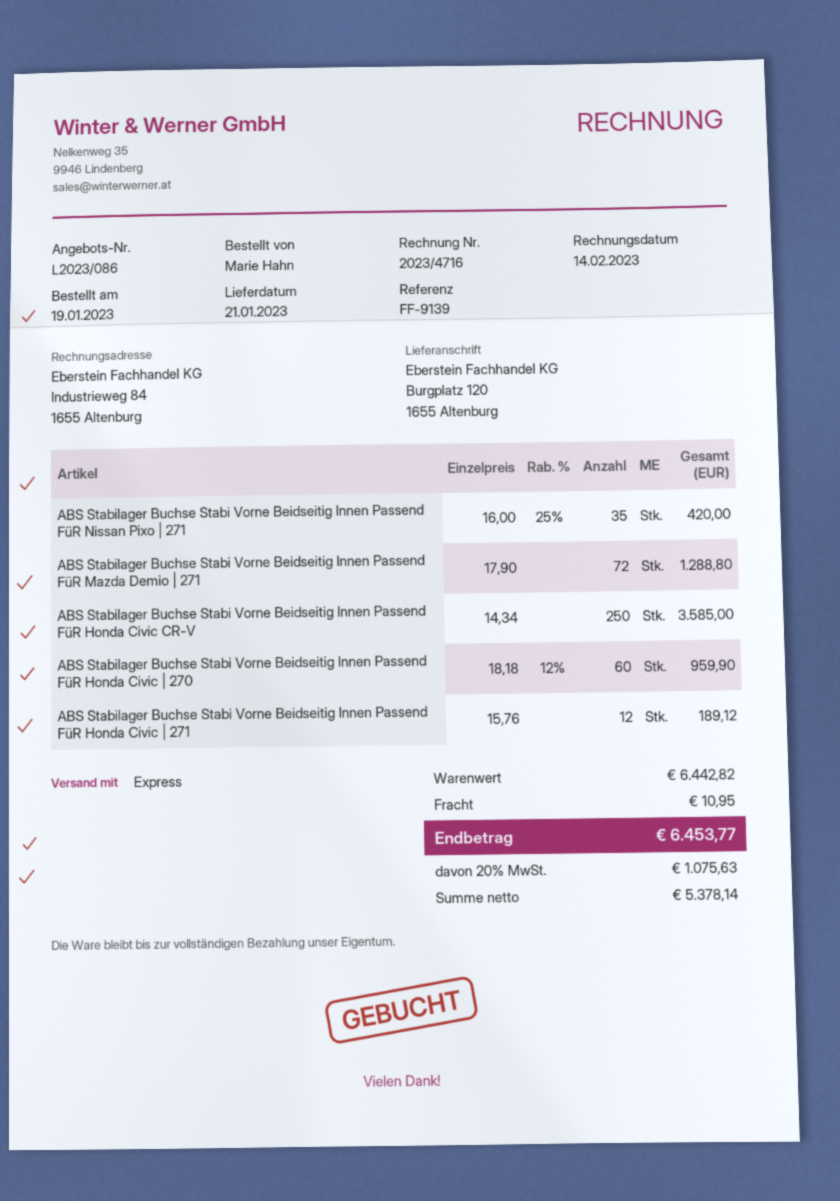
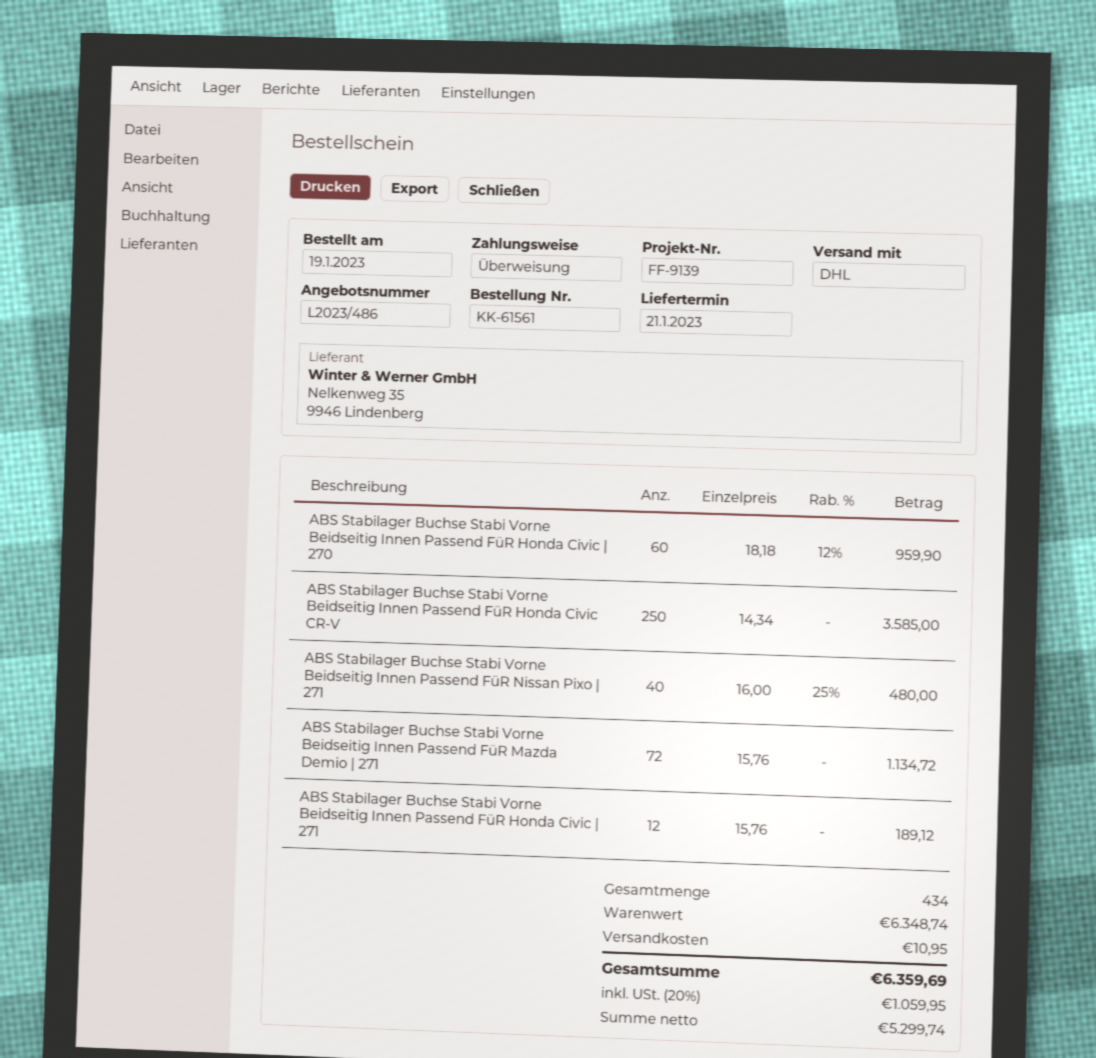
quote number: L2023/086 -> L2023/486
shipping method: express -> DHL
ABS Stabilager Buchse Stabi Vorne Beidseitig Innen Passend FüR Nissan Pixo | 271: 35 x 16.00 - 25% = 420.00 -> 40 x 16.00 - 25% = 480.00
ABS Stabilager Buchse Stabi Vorne Beidseitig Innen Passend FüR Mazda Demio | 271: 72 x 17.90 = 1288.80 -> 72 x 15.76 = 1134.72
subtotal: 6442.82 -> 6348.74
net: 5378.14 -> 5299.74
tax: 20% = 1075.63 -> 20% = 1059.95
total: 6453.77 -> 6359.69

